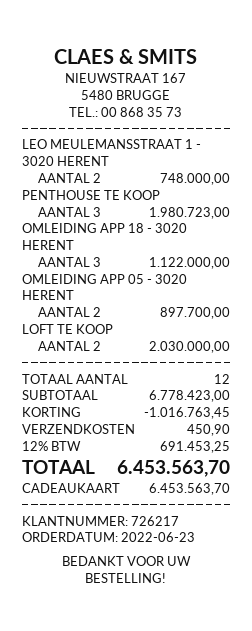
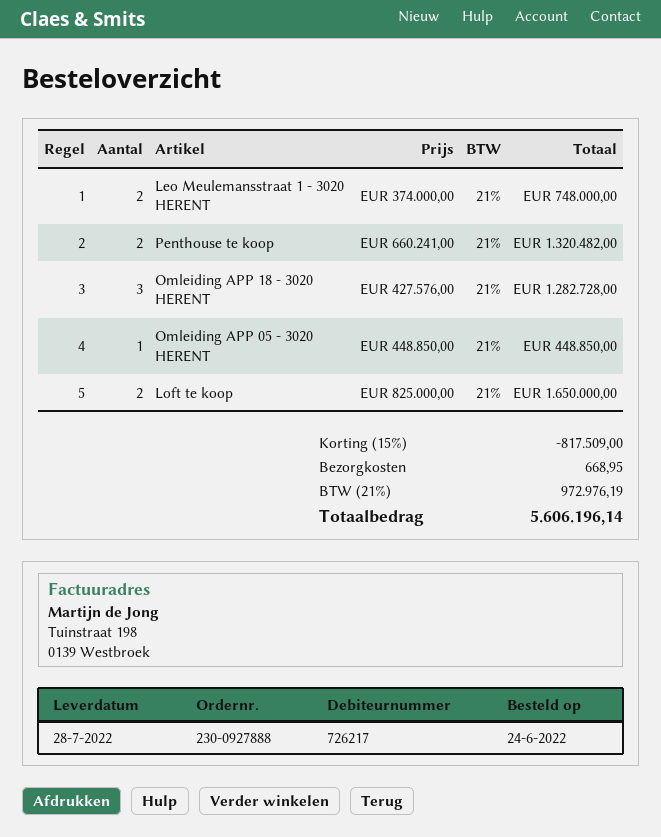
order date: 2022-06-23 -> 2022-06-24
PENTHOUSE TE KOOP: 3 for 1980723.00 -> 2 for 1320482.00
OMLEIDING APP 18 - 3020 HERENT: 3 for 1122000.00 -> 3 for 1282728.00
OMLEIDING APP 05 - 3020 HERENT: 2 for 897700.00 -> 1 for 448850.00
LOFT TE KOOP: 2 for 2030000.00 -> 2 for 1650000.00
discount: 1016763.45 -> 817509.00
shipping: 450.90 -> 668.95
tax: 12% = 691453.25 -> 21% = 972976.19
total: 6453563.70 -> 5606196.14

